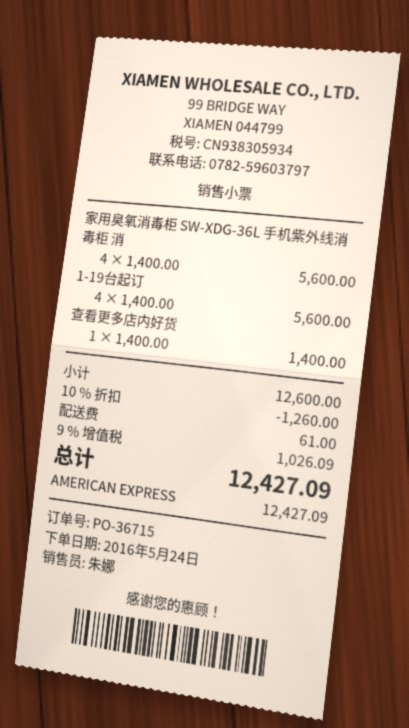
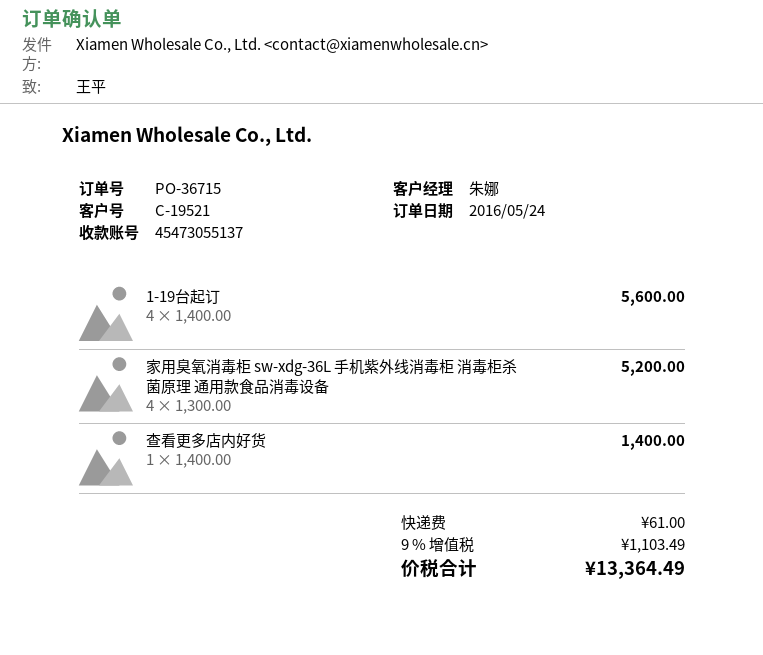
家用臭氧消毒柜 SW-XDG-36L 手机紫外线消毒柜 消: 4 x 1400.00 = 5600.00 -> 4 x 1300.00 = 5200.00
discount: 10% = 1260.00 -> none
tax: 9% = 1026.09 -> 9% = 1103.49
total: 12427.09 -> 13364.49

